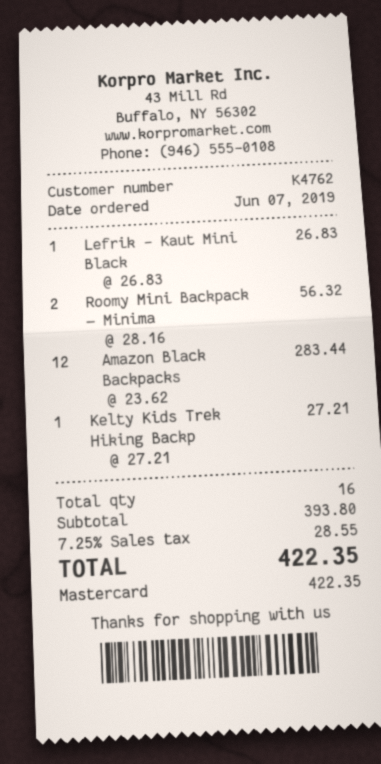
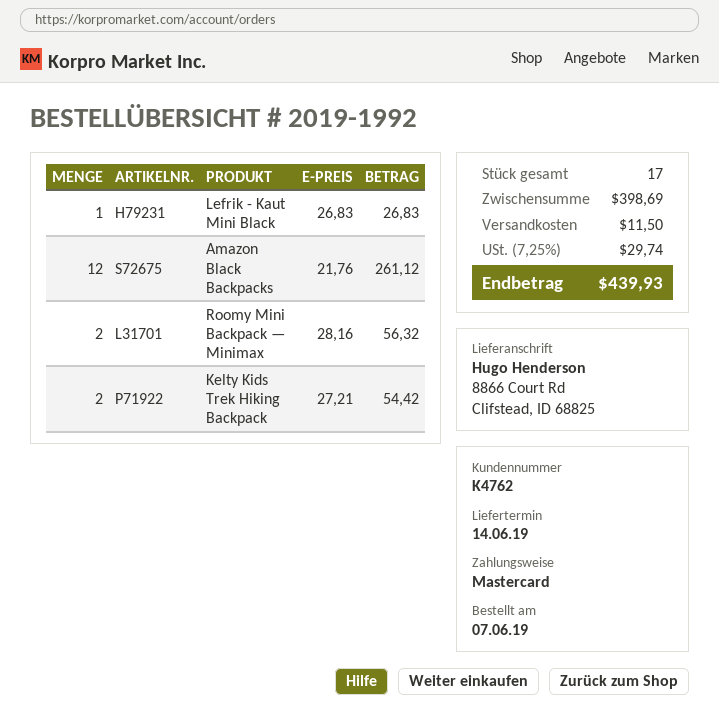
Amazon Black Backpacks: 12 x 23.62 = 283.44 -> 12 x 21.76 = 261.12
Kelty Kids Trek Hiking Backp: 1 x 27.21 = 27.21 -> 2 x 27.21 = 54.42
total quantity: 16 -> 17
subtotal: 393.80 -> 398.69
shipping: none -> 11.50
tax: 7.25% = 28.55 -> 7.25% = 29.74
total: 422.35 -> 439.93

